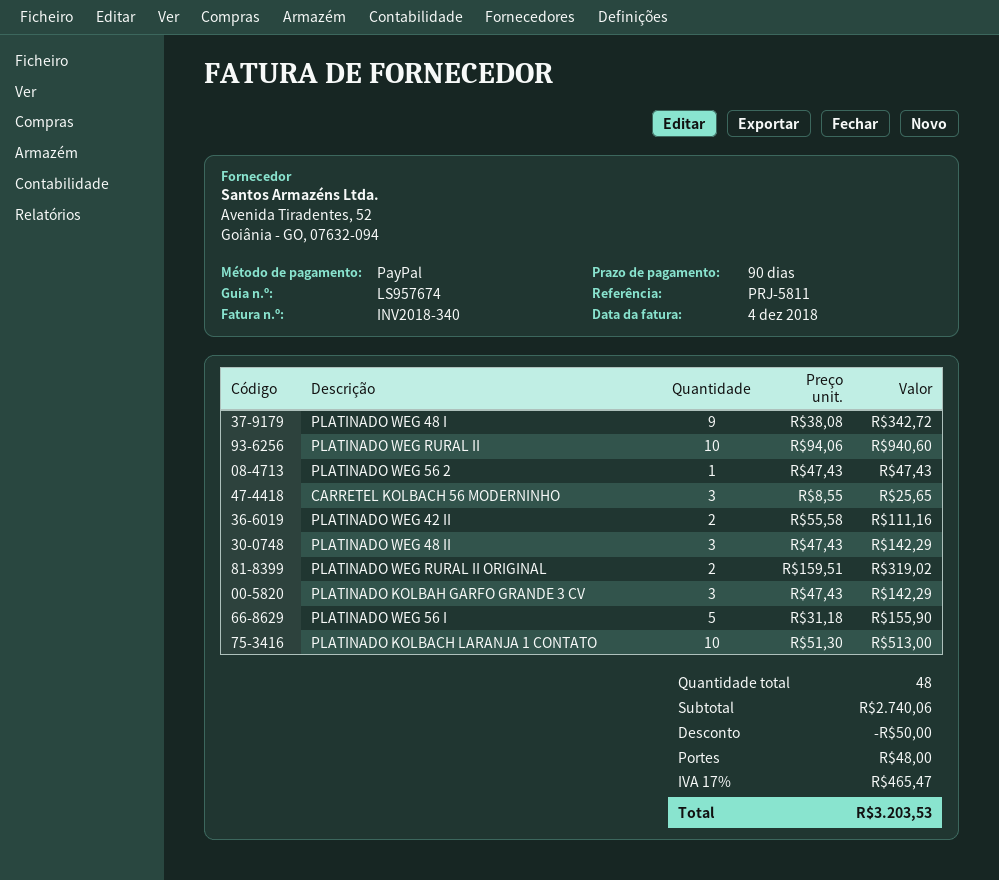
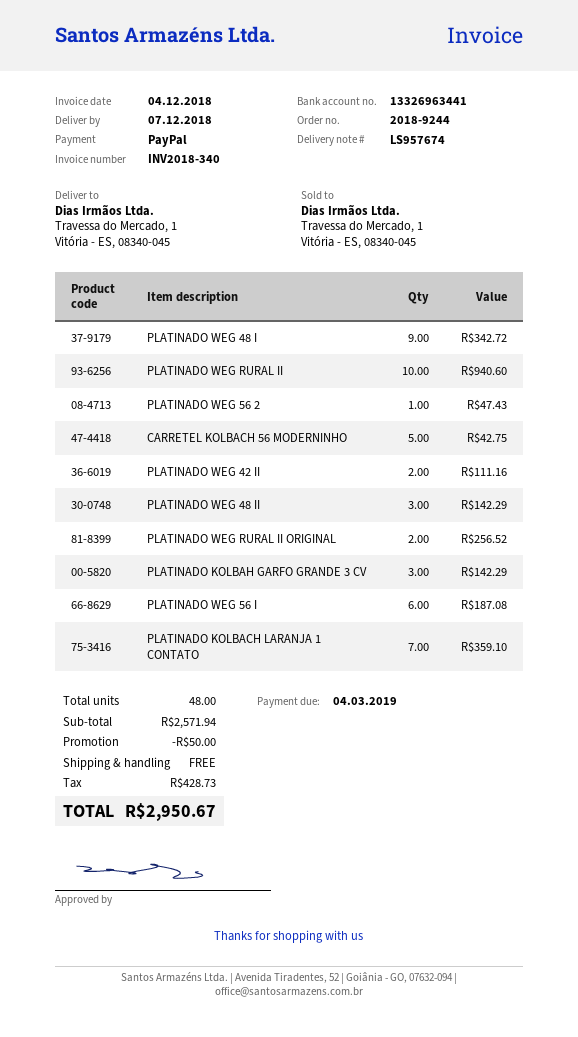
CARRETEL KOLBACH 56 MODERNINHO: 3 for 25.65 -> 5 for 42.75
PLATINADO WEG RURAL II ORIGINAL: 2 for 319.02 -> 2 for 256.52
PLATINADO WEG 56 I: 5 for 155.90 -> 6 for 187.08
PLATINADO KOLBACH LARANJA 1 CONTATO: 10 for 513.00 -> 7 for 359.10
subtotal: 2740.06 -> 2571.94
shipping: 48.00 -> 0.00
tax: 465.47 -> 428.73
total: 3203.53 -> 2950.67

